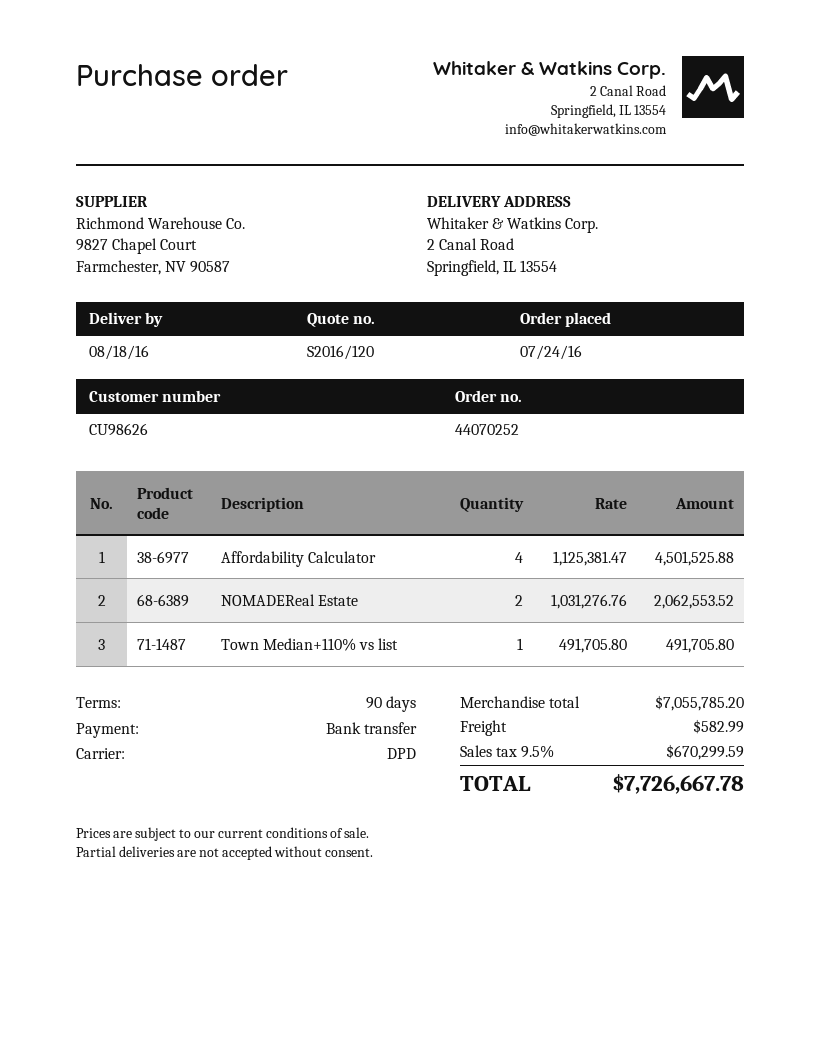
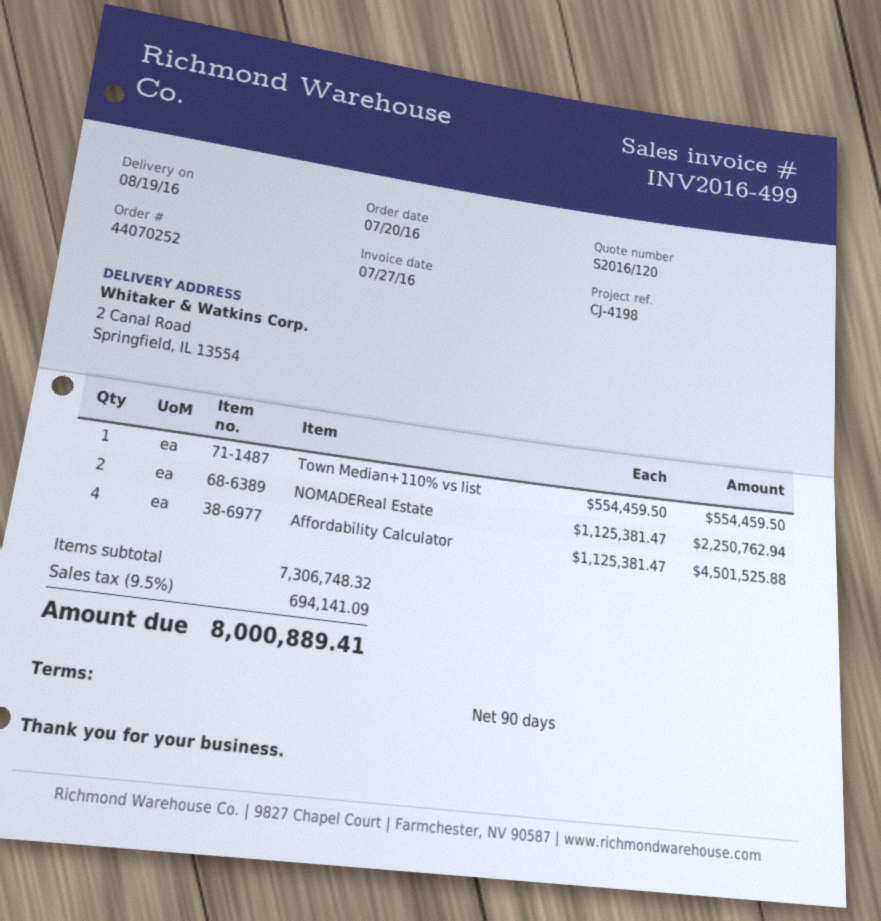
order date: 2016-07-24 -> 2016-07-20
delivery date: 2016-08-18 -> 2016-08-19
NOMADEReal Estate: 2 x 1031276.76 = 2062553.52 -> 2 x 1125381.47 = 2250762.94
Town Median+110% vs list: 1 x 491705.80 = 491705.80 -> 1 x 554459.50 = 554459.50
subtotal: 7055785.20 -> 7306748.32
shipping: 582.99 -> none
tax: 9.5% = 670299.59 -> 9.5% = 694141.09
total: 7726667.78 -> 8000889.41

